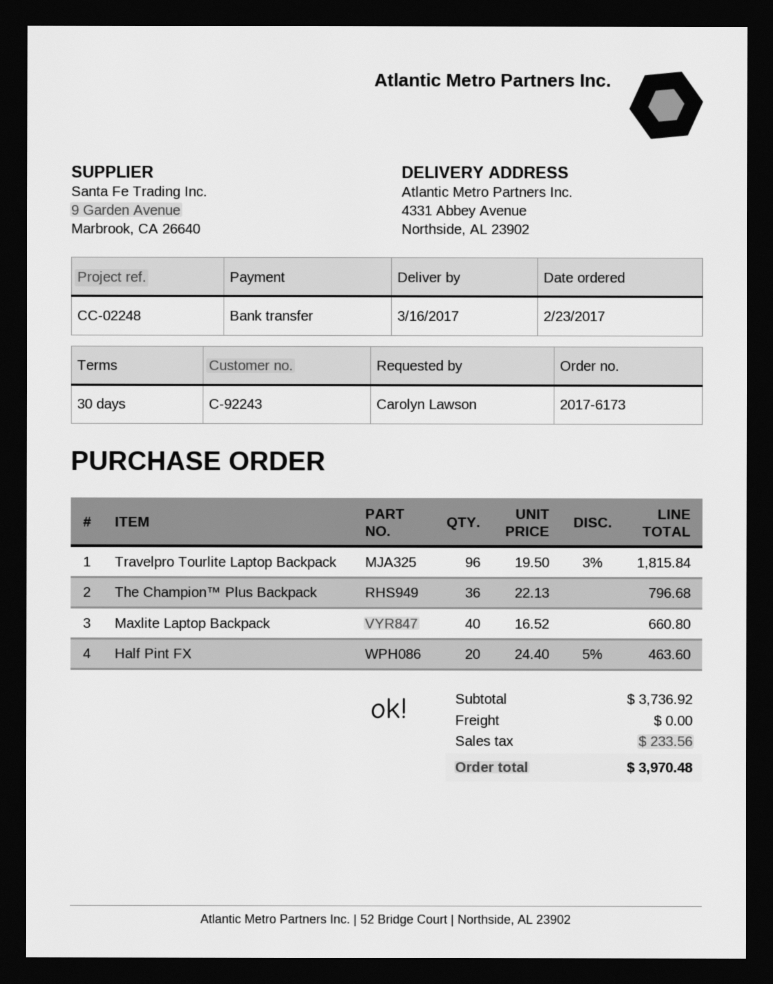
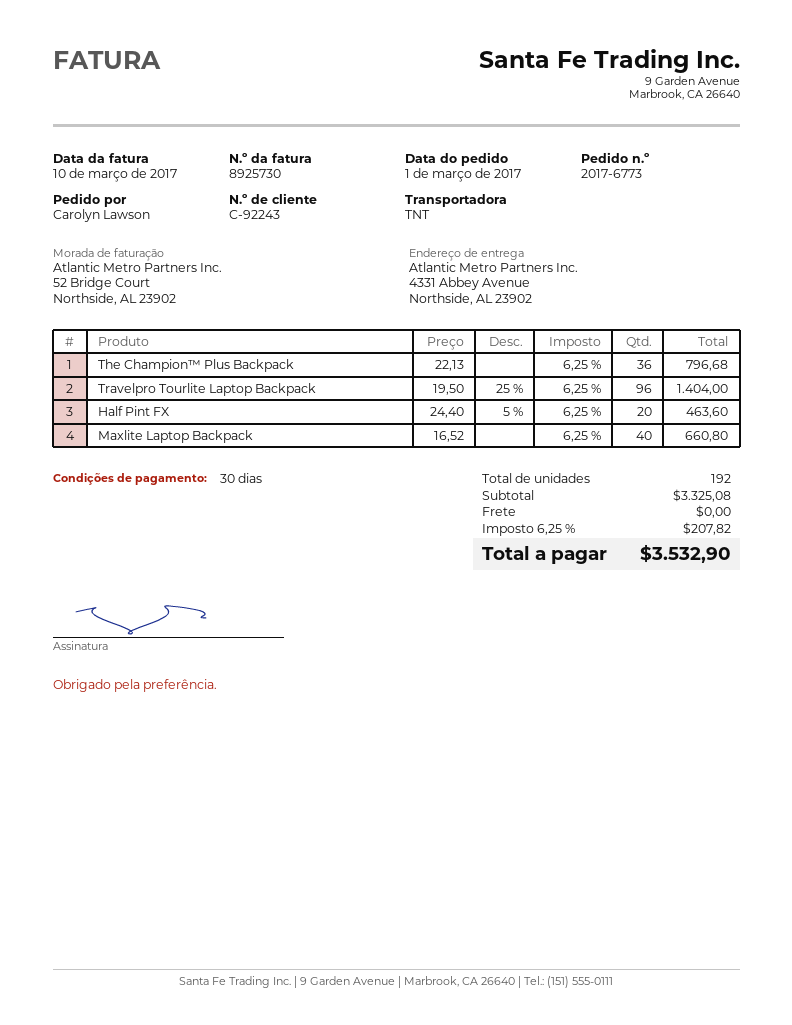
order number: 2017-6173 -> 2017-6773
order date: 2017-02-23 -> 2017-03-01
Travelpro Tourlite Laptop Backpack: 96 x 19.50 - 3% = 1815.84 -> 96 x 19.50 - 25% = 1404.00
subtotal: 3736.92 -> 3325.08
tax: 233.56 -> 207.82
total: 3970.48 -> 3532.90

